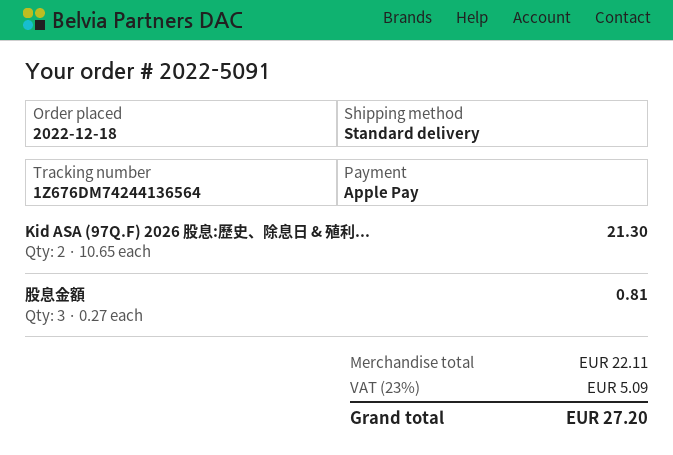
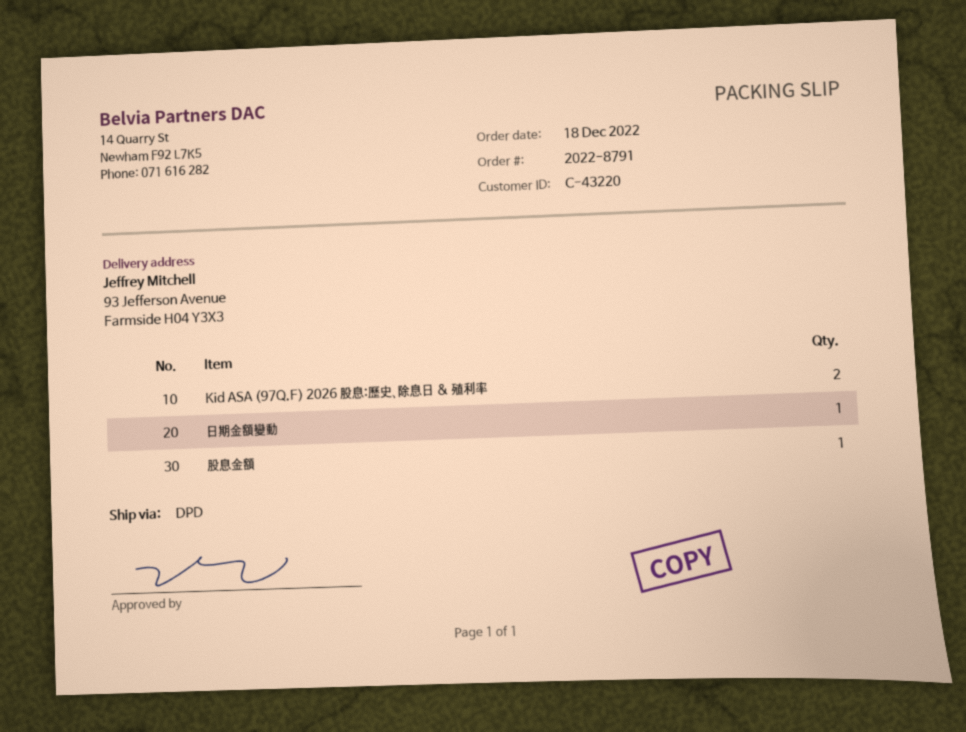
order number: 2022-5091 -> 2022-8791
shipping method: standard -> DPD
股息金額: 3 -> 1
日期金額變動: none -> 1

